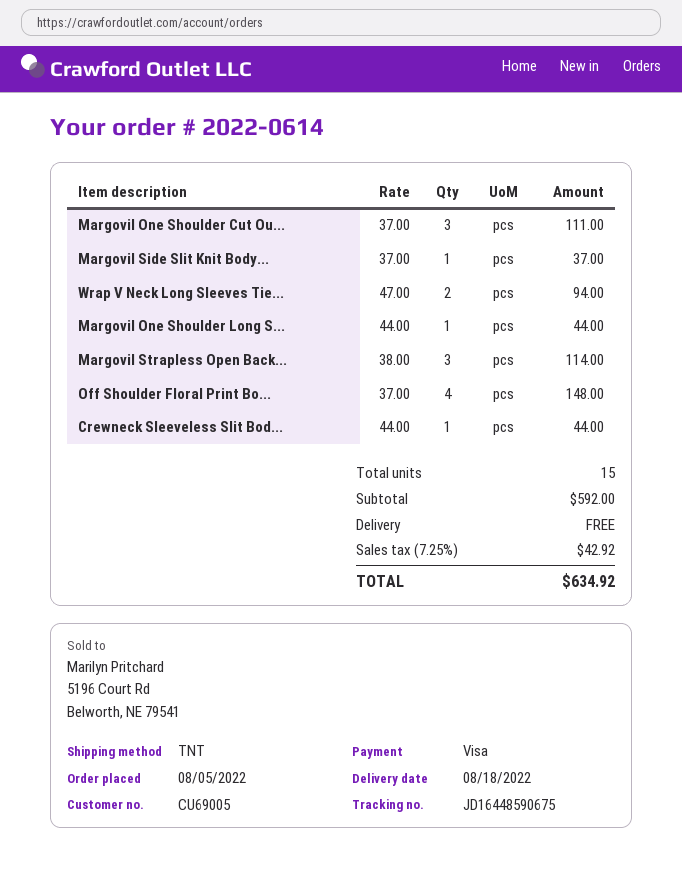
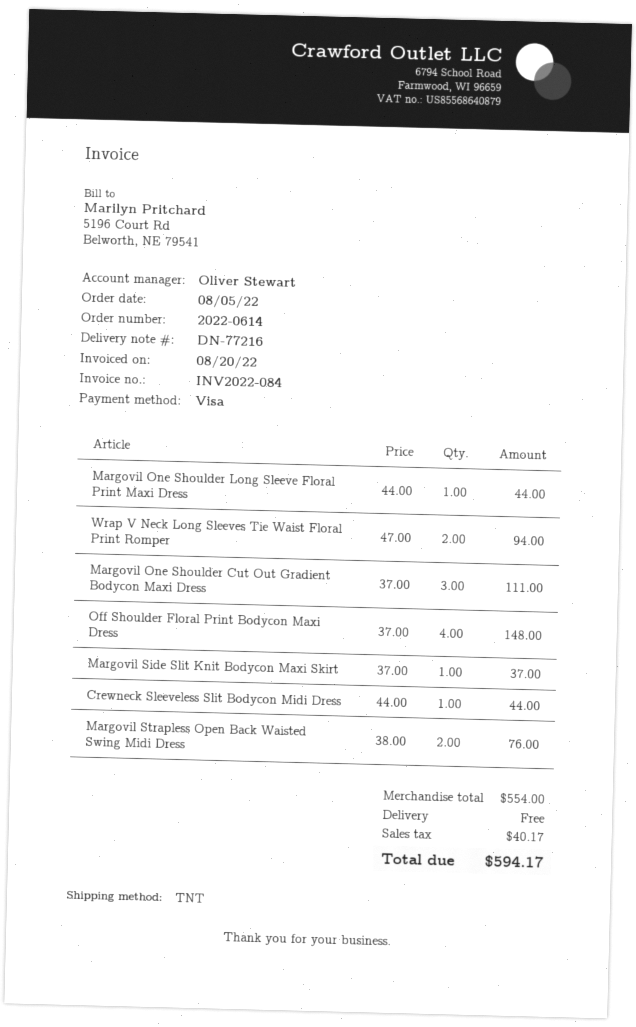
Margovil Strapless Open Back...: 3 x 38.00 = 114.00 -> 2 x 38.00 = 76.00
subtotal: 592.00 -> 554.00
tax: 42.92 -> 40.17
total: 634.92 -> 594.17

